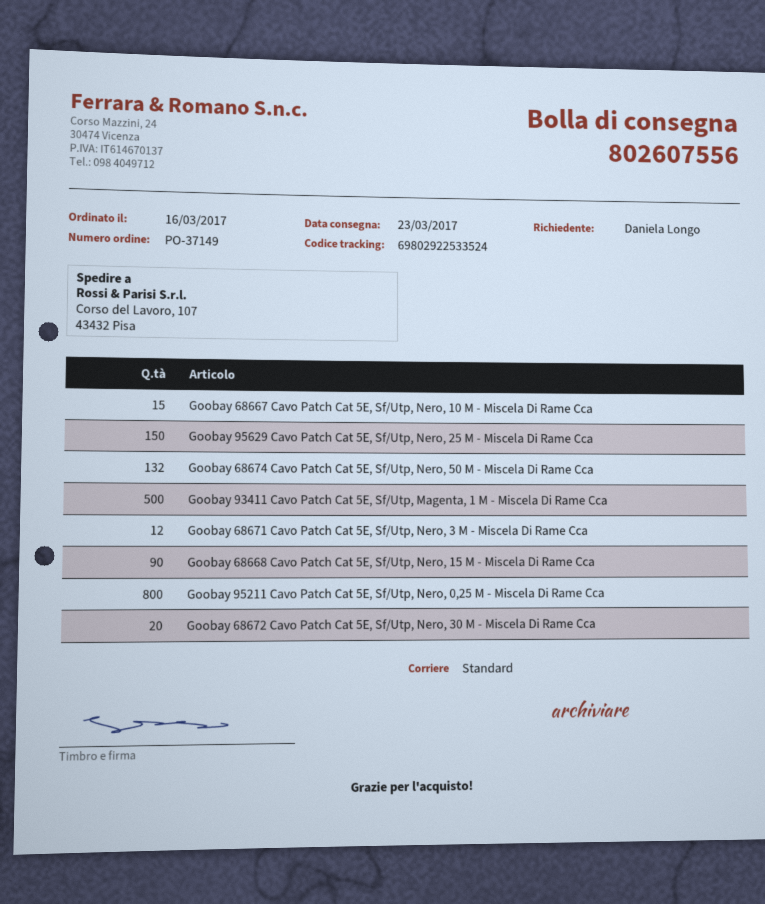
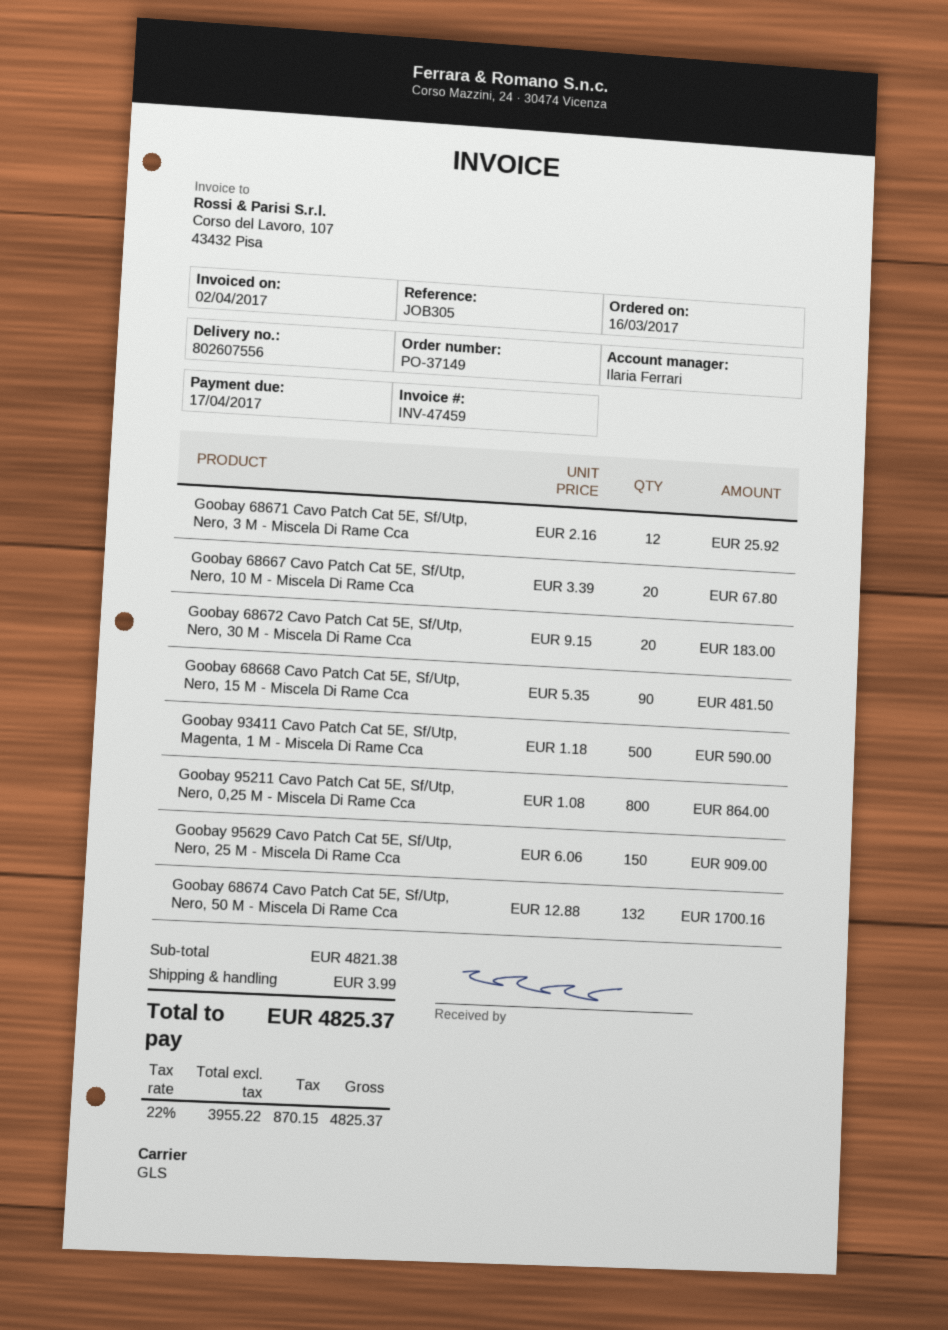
shipping method: standard -> GLS
Goobay 68667 Cavo Patch Cat 5E, Sf/Utp, Nero, 10 M - Miscela Di Rame Cca: 15 -> 20

